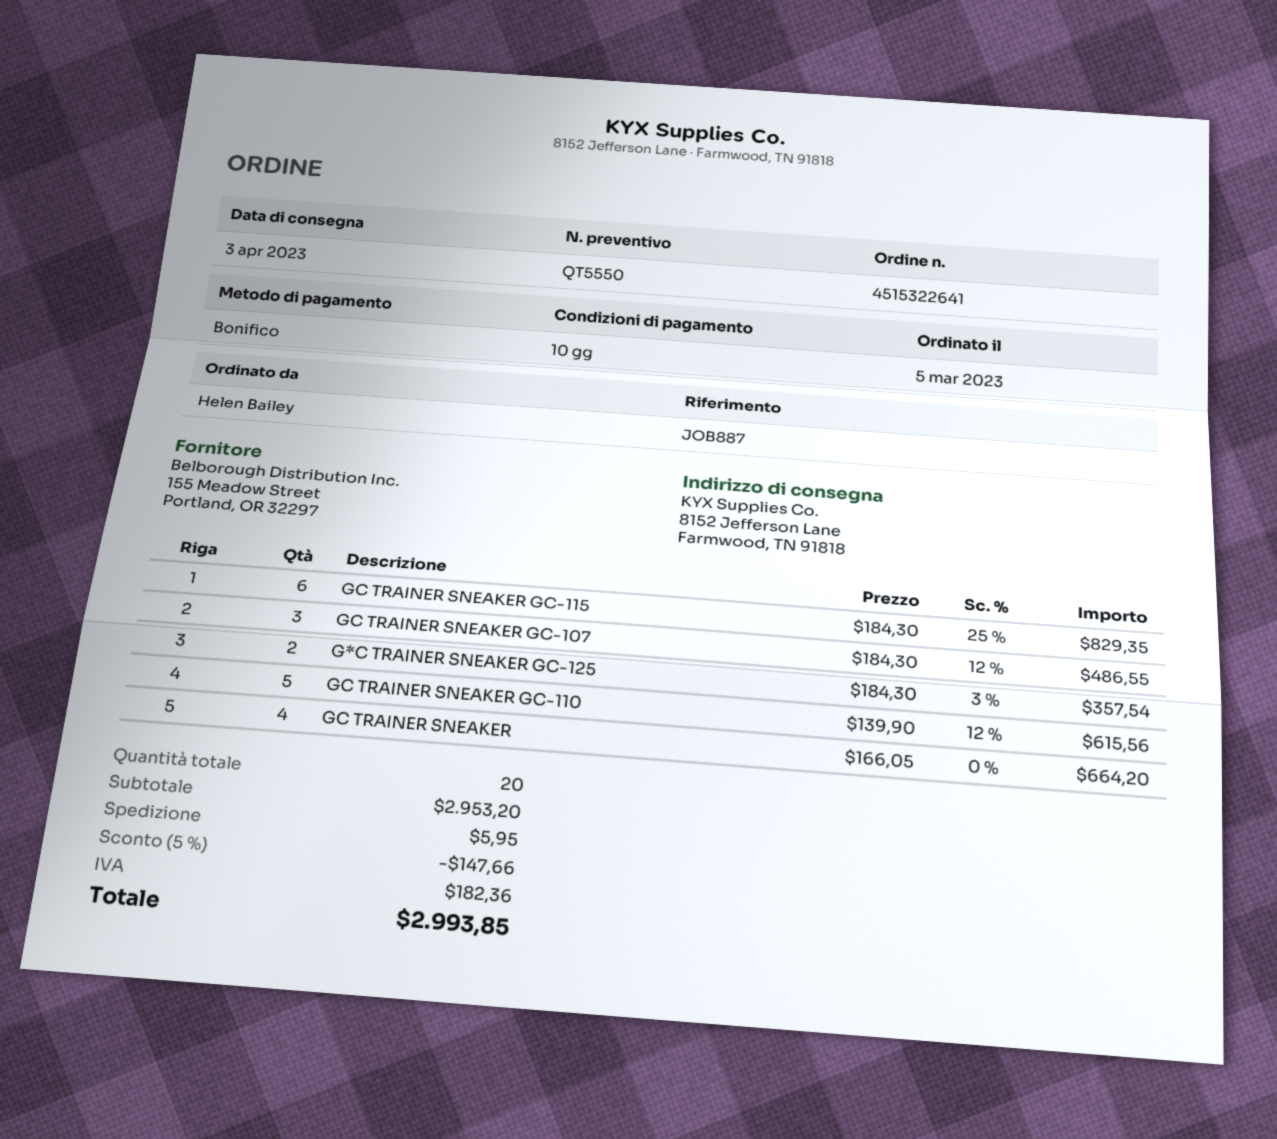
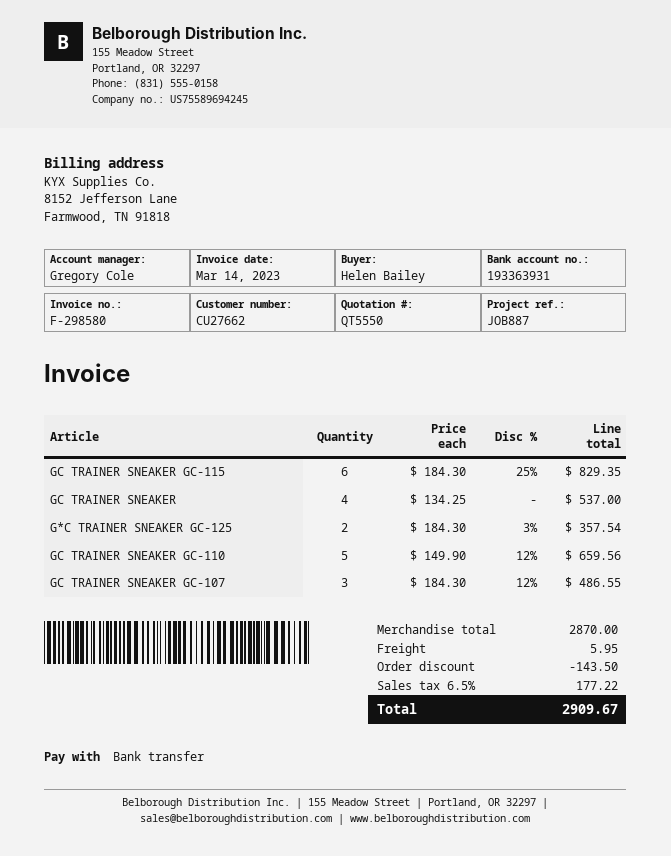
GC TRAINER SNEAKER GC-110: 5 x 139.90 - 12% = 615.56 -> 5 x 149.90 - 12% = 659.56
GC TRAINER SNEAKER: 4 x 166.05 = 664.20 -> 4 x 134.25 = 537.00
subtotal: 2953.20 -> 2870.00
discount: 147.66 -> 143.50
tax: 182.36 -> 177.22
total: 2993.85 -> 2909.67

